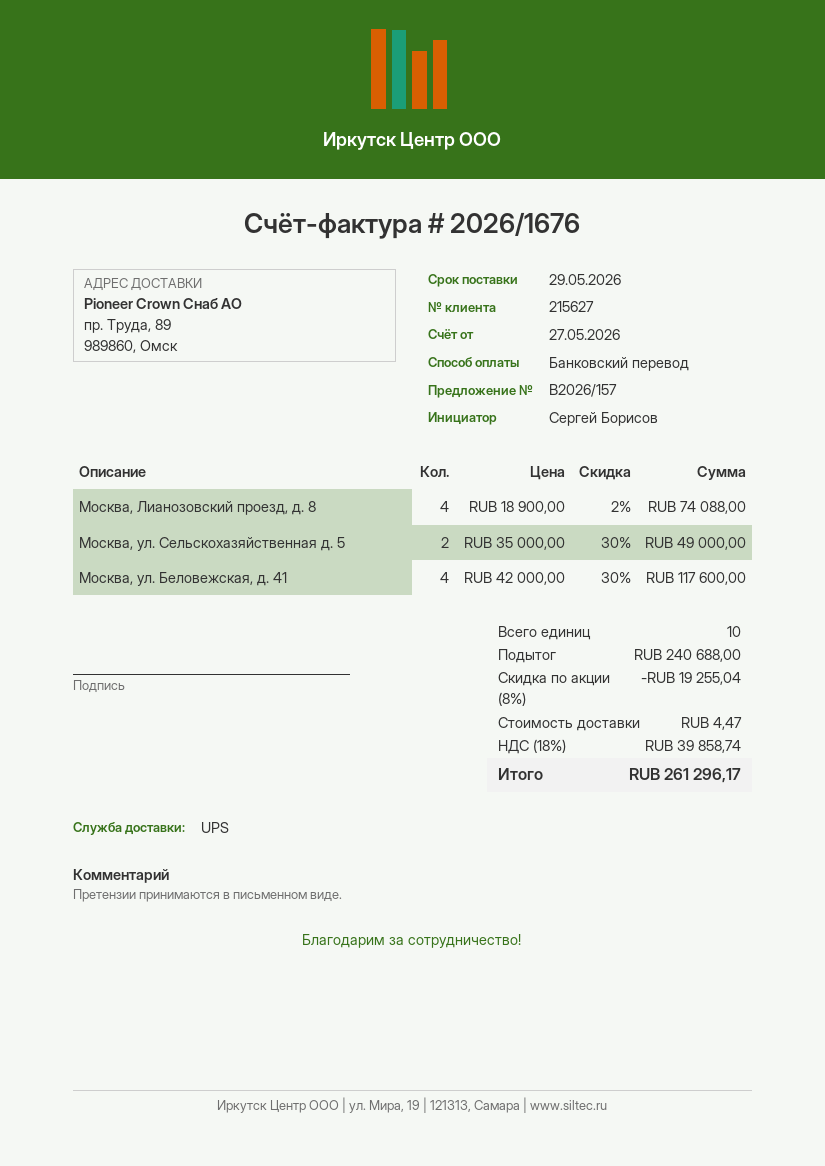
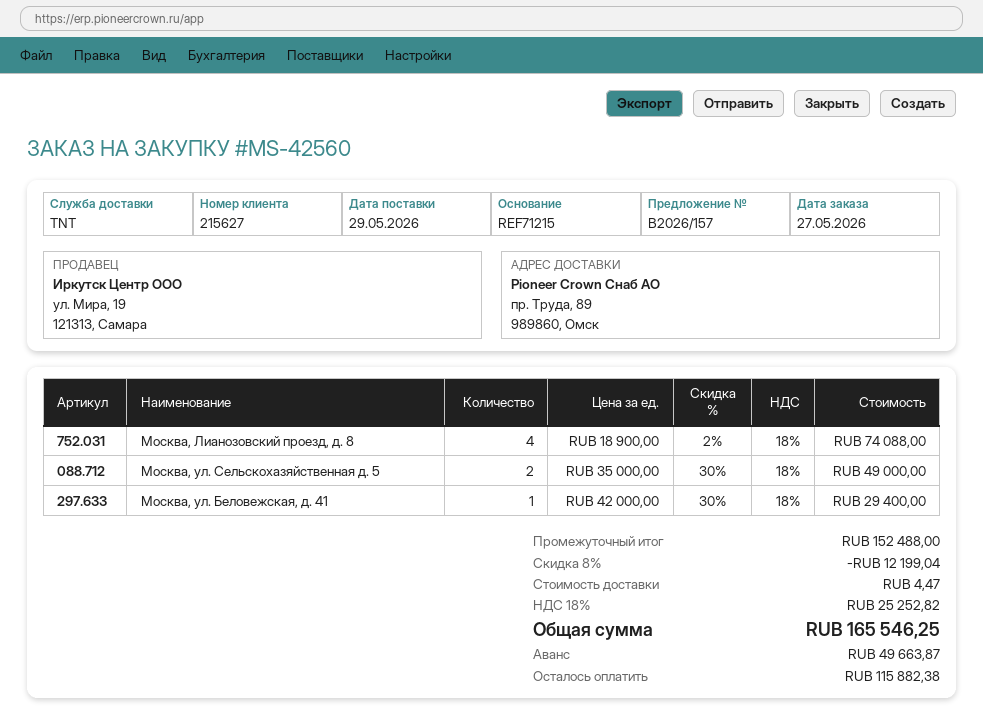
shipping method: UPS -> TNT
Москва, ул. Беловежская, д. 41: 4 x 42000.00 - 30% = 117600.00 -> 1 x 42000.00 - 30% = 29400.00
subtotal: 240688.00 -> 152488.00
discount: 8% = 19255.04 -> 8% = 12199.04
tax: 18% = 39858.74 -> 18% = 25252.82
total: 261296.17 -> 165546.25

